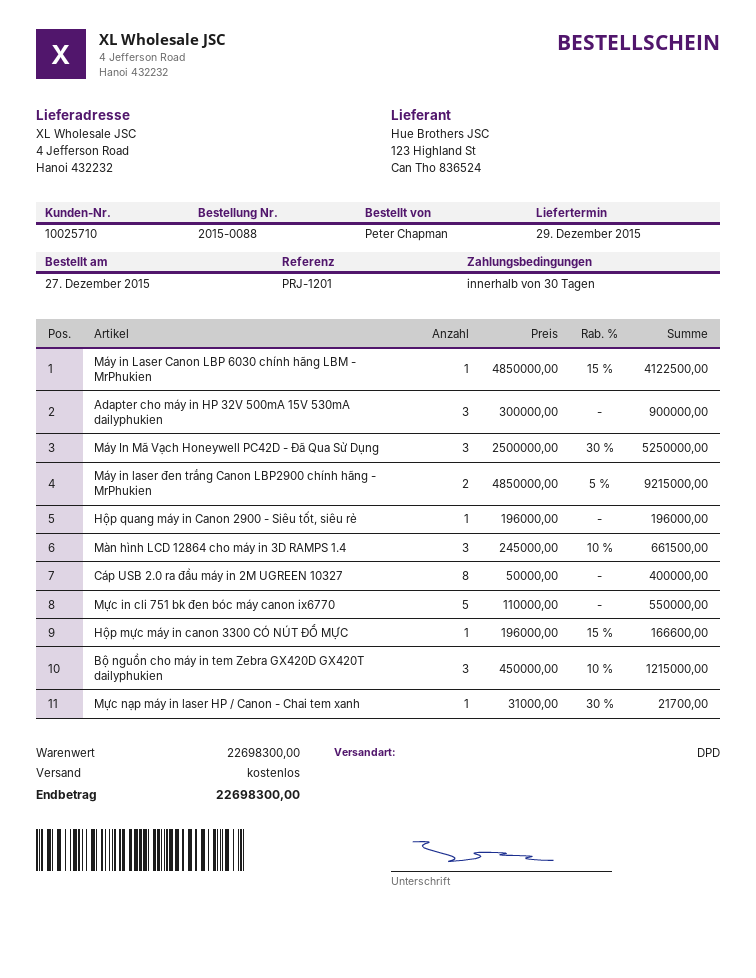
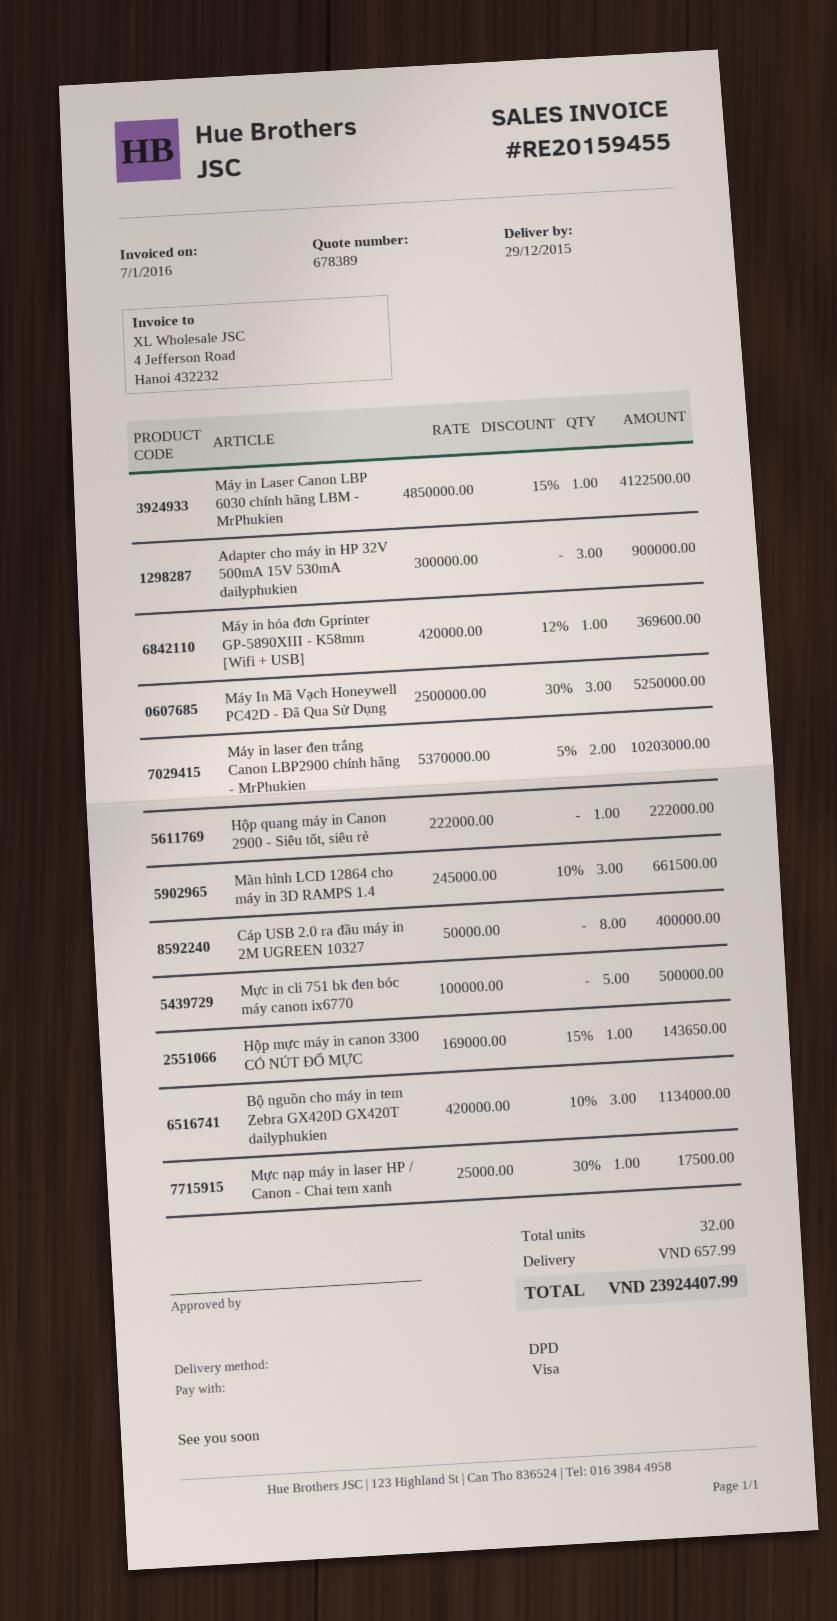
Máy in laser đen trắng Canon LBP2900 chính hãng - MrPhukien: 2 x 4850000.00 - 5% = 9215000.00 -> 2 x 5370000.00 - 5% = 10203000.00
Hộp quang máy in Canon 2900 - Siêu tốt, siêu rẻ: 1 x 196000.00 = 196000.00 -> 1 x 222000.00 = 222000.00
Mực in cli 751 bk đen bóc máy canon ix6770: 5 x 110000.00 = 550000.00 -> 5 x 100000.00 = 500000.00
Hộp mực máy in canon 3300 CÓ NÚT ĐỔ MỰC: 1 x 196000.00 - 15% = 166600.00 -> 1 x 169000.00 - 15% = 143650.00
Bộ nguồn cho máy in tem Zebra GX420D GX420T dailyphukien: 3 x 450000.00 - 10% = 1215000.00 -> 3 x 420000.00 - 10% = 1134000.00
Mực nạp máy in laser HP / Canon - Chai tem xanh: 1 x 31000.00 - 30% = 21700.00 -> 1 x 25000.00 - 30% = 17500.00
Máy in hóa đơn Gprinter GP-5890XIII - K58mm [Wifi + USB]: none -> 1 x 420000.00 - 12% = 369600.00
shipping: 0.00 -> 657.99
total: 22698300.00 -> 23924407.99

